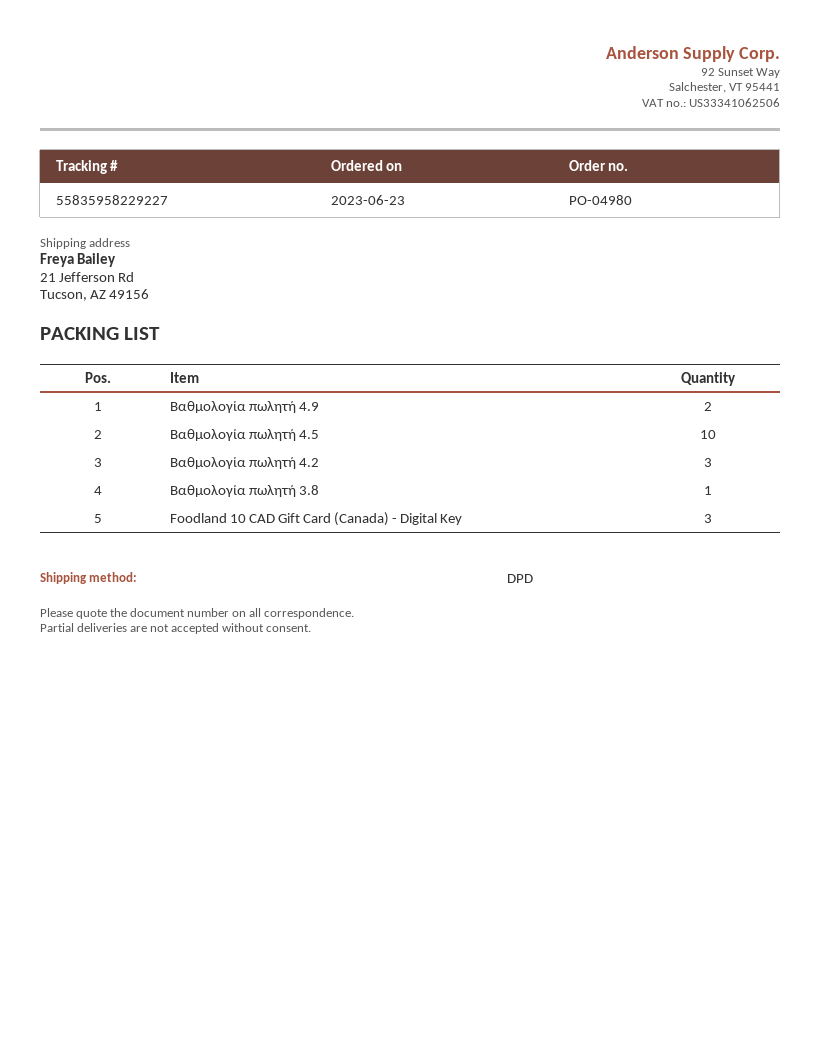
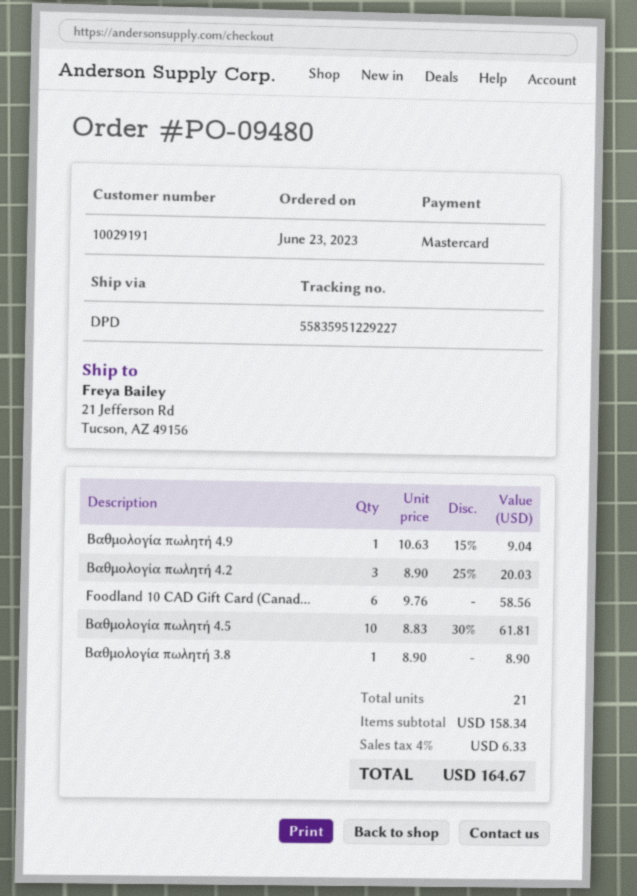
order number: PO-04980 -> PO-09480
tracking number: 55835958229227 -> 55835951229227
Βαθμολογία πωλητή 4.9: 2 -> 1
Foodland 10 CAD Gift Card (Canada) - Digital Key: 3 -> 6

